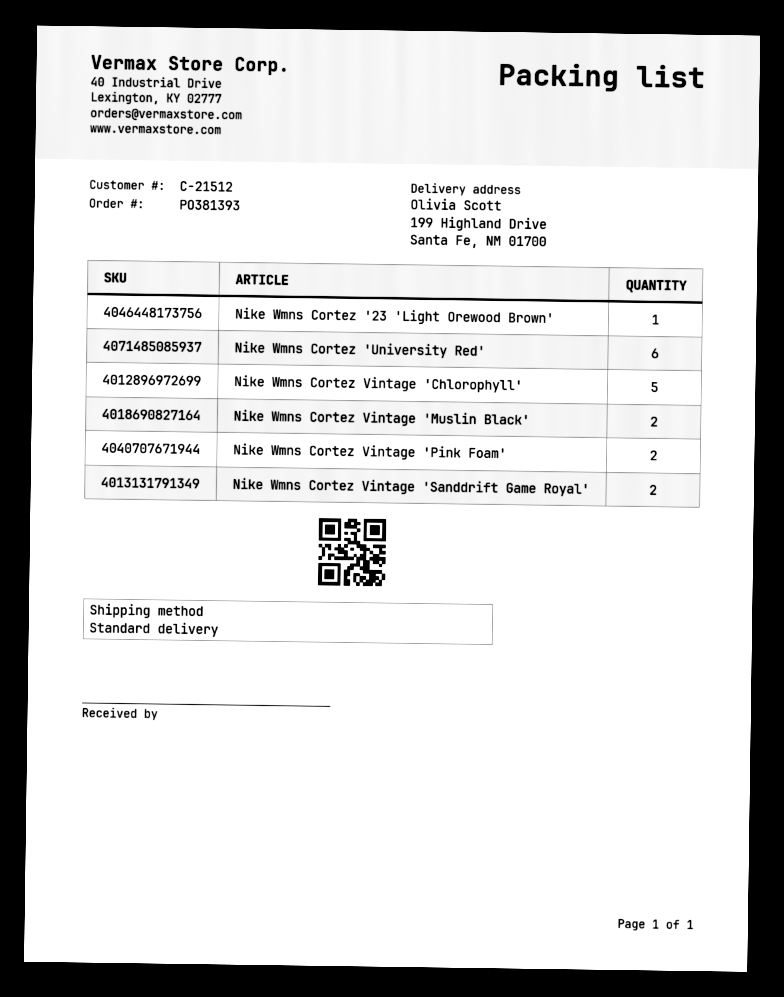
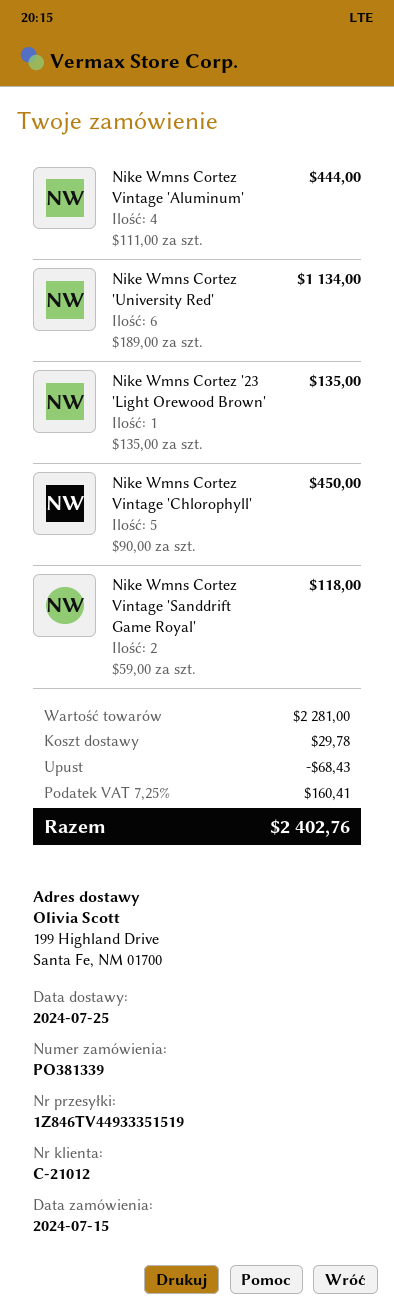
order number: PO381393 -> PO381339
customer number: C-21512 -> C-21012
Nike Wmns Cortez Vintage 'Muslin Black': 2 -> none
Nike Wmns Cortez Vintage 'Pink Foam': 2 -> none
Nike Wmns Cortez Vintage 'Aluminum': none -> 4

